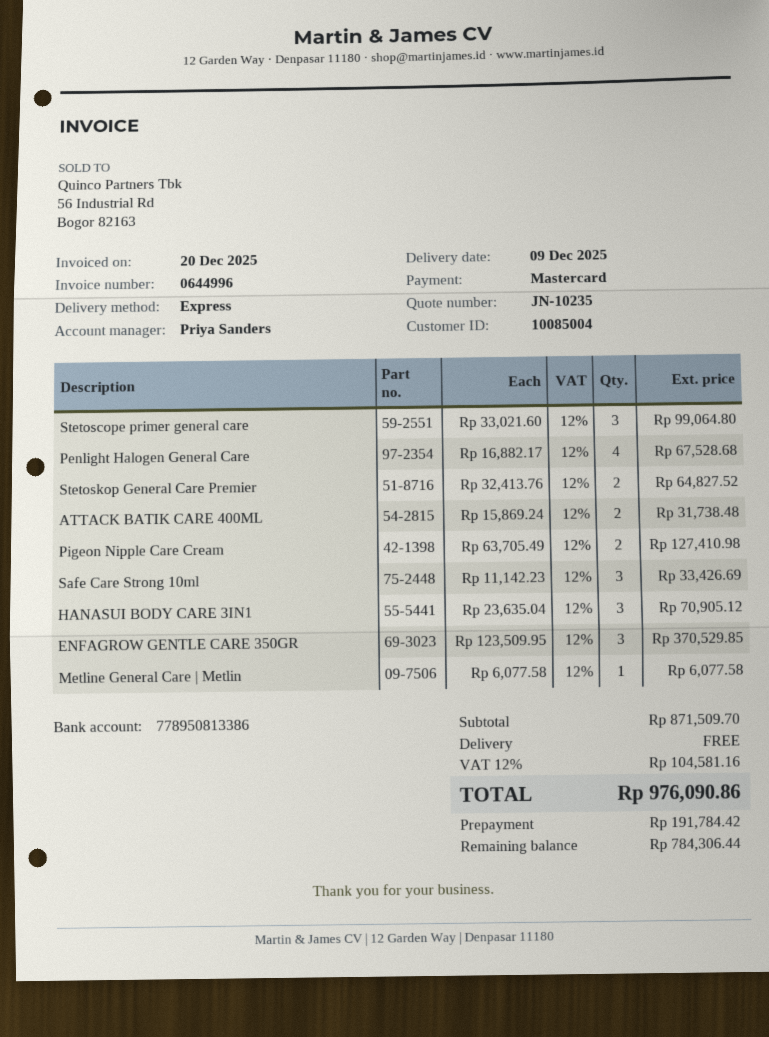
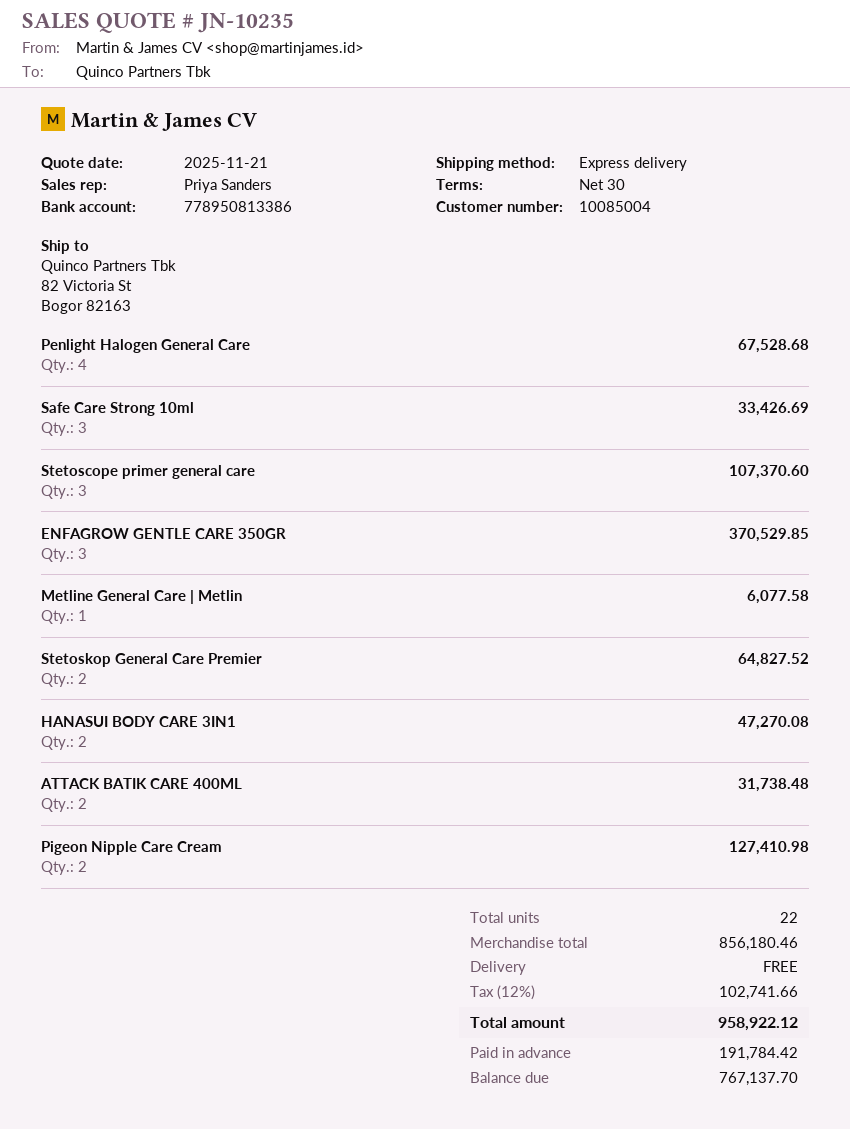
Stetoscope primer general care: 3 for 99064.80 -> 3 for 107370.60
HANASUI BODY CARE 3IN1: 3 for 70905.12 -> 2 for 47270.08
subtotal: 871509.70 -> 856180.46
tax: 12% = 104581.16 -> 12% = 102741.66
total: 976090.86 -> 958922.12
balance: 784306.44 -> 767137.70

